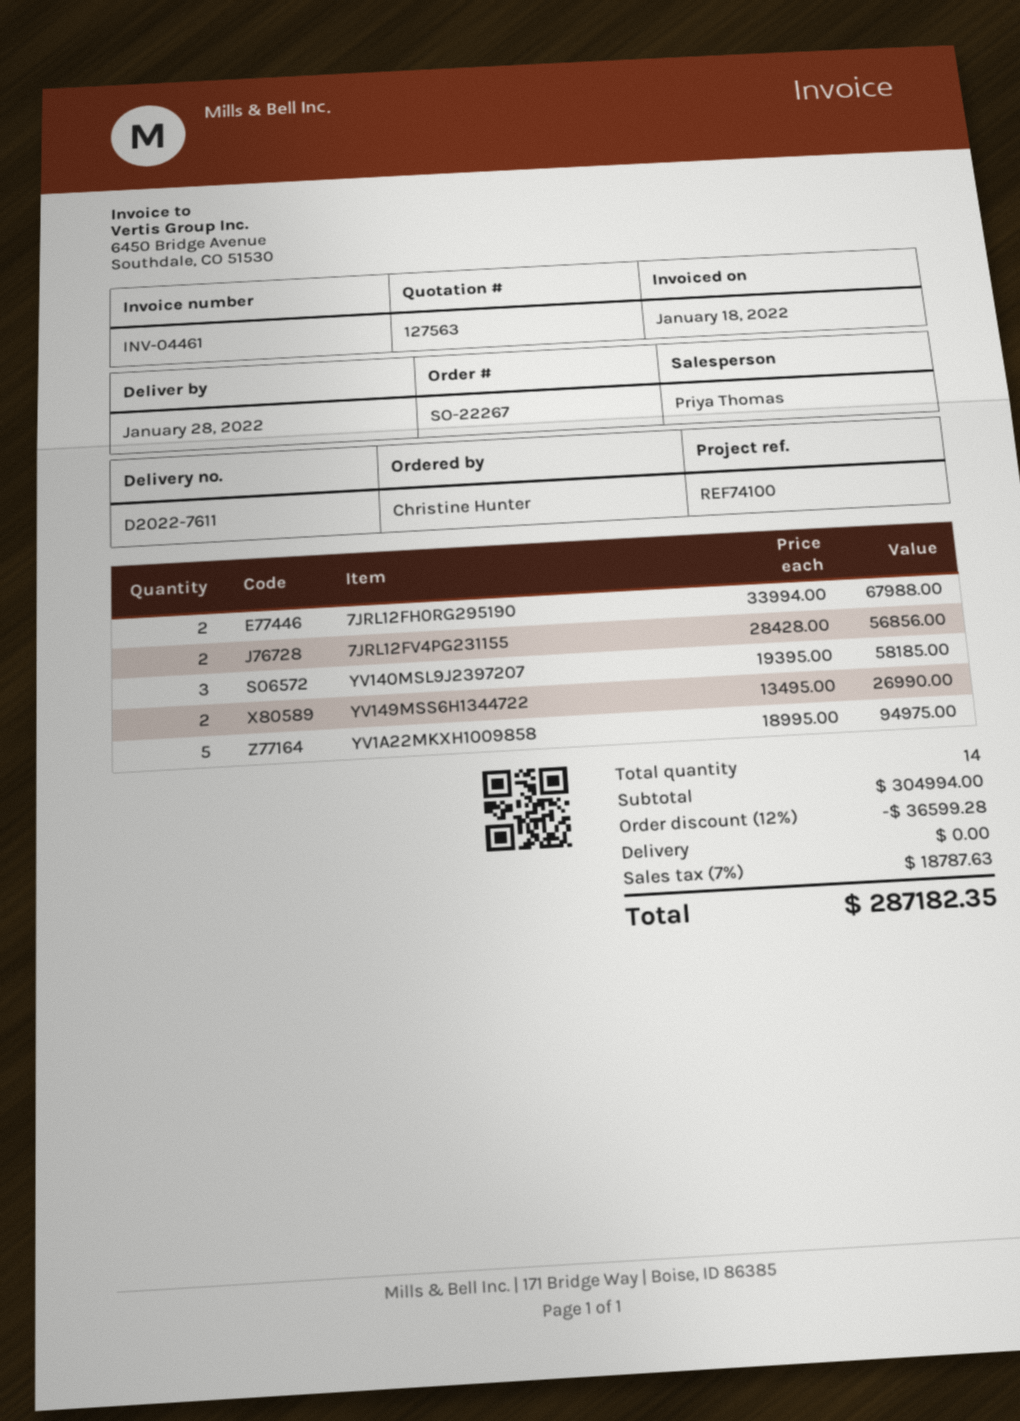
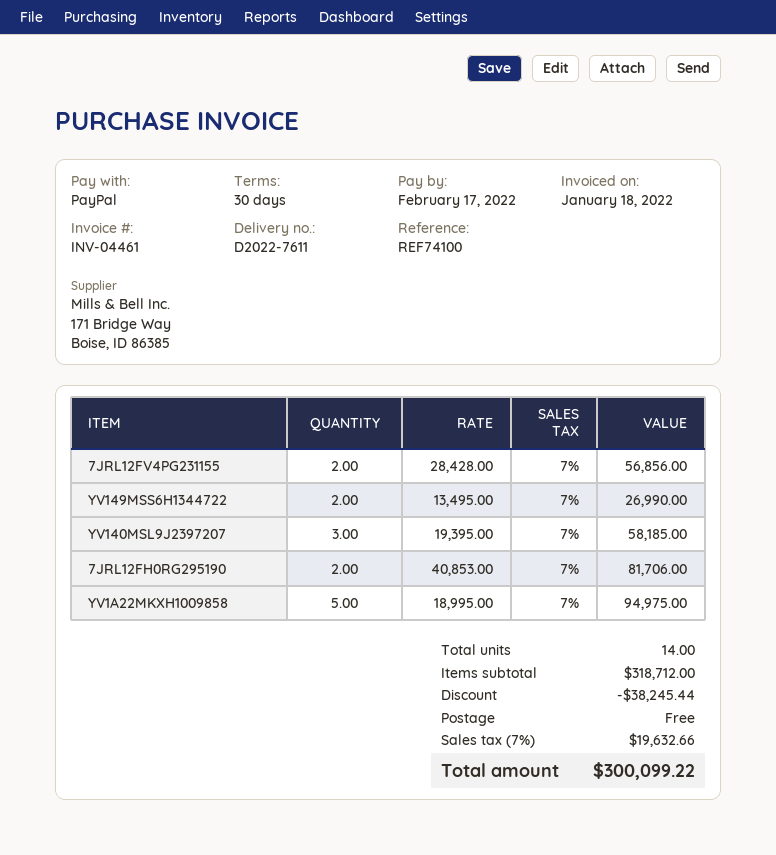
7JRL12FH0RG295190: 2 x 33994.00 = 67988.00 -> 2 x 40853.00 = 81706.00
subtotal: 304994.00 -> 318712.00
discount: 36599.28 -> 38245.44
tax: 7% = 18787.63 -> 7% = 19632.66
total: 287182.35 -> 300099.22

